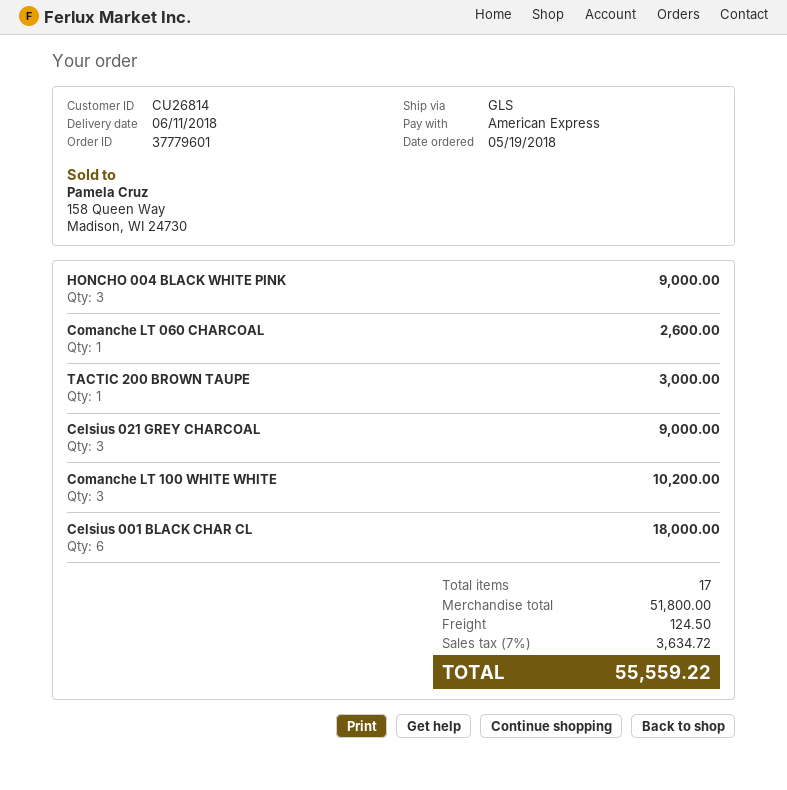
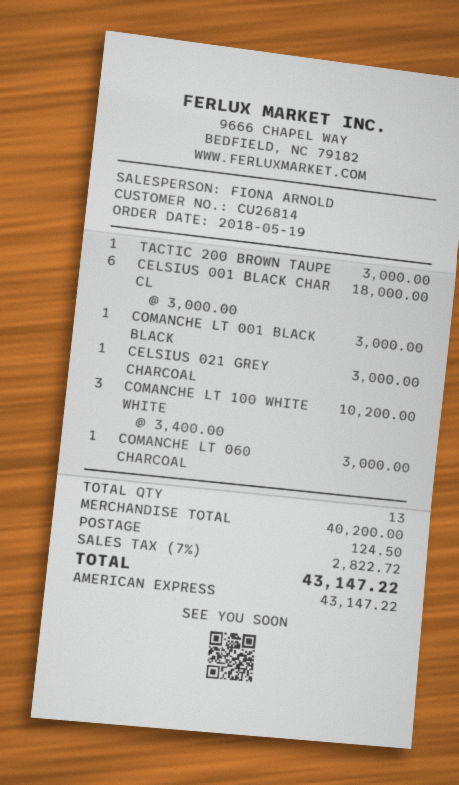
HONCHO 004 BLACK WHITE PINK: 3 for 9000.00 -> none
Comanche LT 060 CHARCOAL: 1 for 2600.00 -> 1 for 3000.00
Celsius 021 GREY CHARCOAL: 3 for 9000.00 -> 1 for 3000.00
COMANCHE LT 001 BLACK BLACK: none -> 1 for 3000.00
total quantity: 17 -> 13
subtotal: 51800.00 -> 40200.00
tax: 7% = 3634.72 -> 7% = 2822.72
total: 55559.22 -> 43147.22

